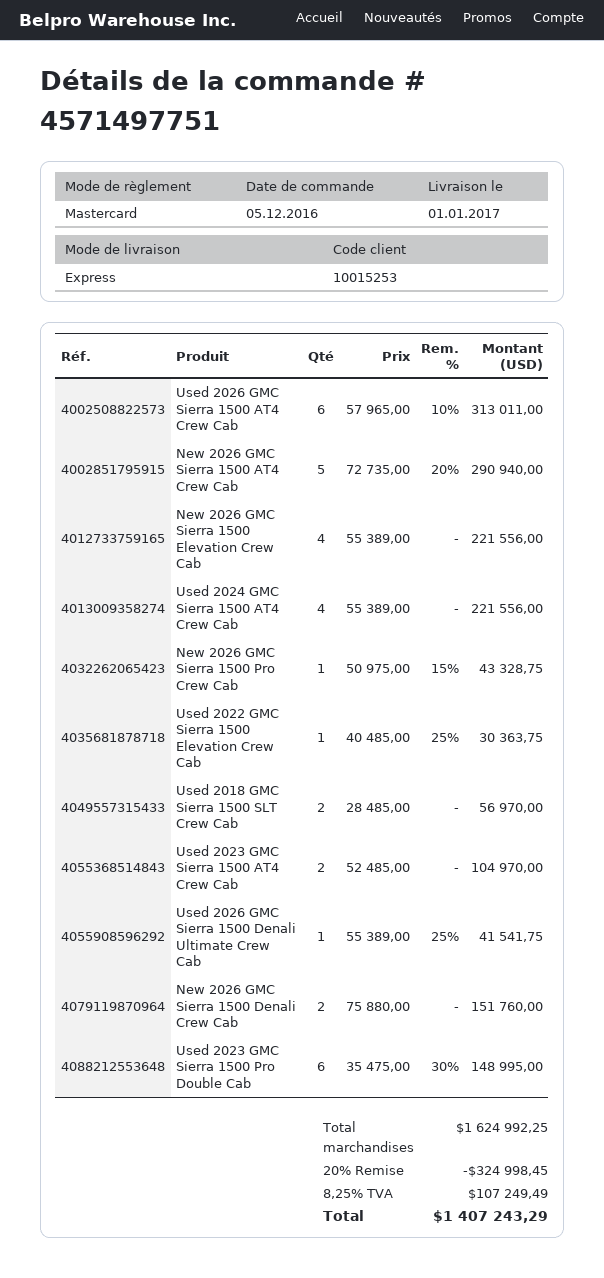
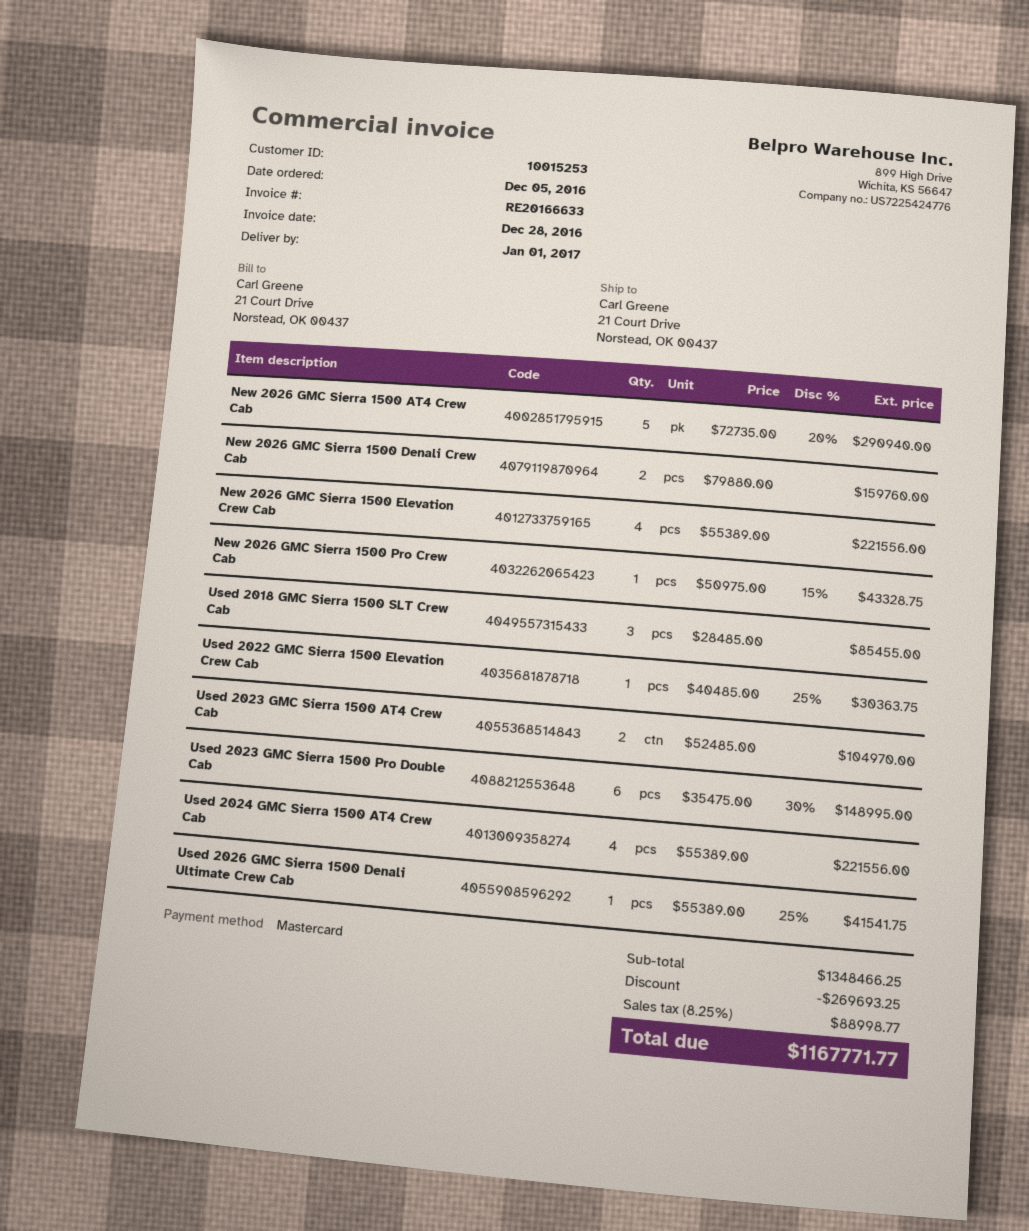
Used 2026 GMC Sierra 1500 AT4 Crew Cab: 6 x 57965.00 - 10% = 313011.00 -> none
Used 2018 GMC Sierra 1500 SLT Crew Cab: 2 x 28485.00 = 56970.00 -> 3 x 28485.00 = 85455.00
New 2026 GMC Sierra 1500 Denali Crew Cab: 2 x 75880.00 = 151760.00 -> 2 x 79880.00 = 159760.00
subtotal: 1624992.25 -> 1348466.25
discount: 324998.45 -> 269693.25
tax: 8.25% = 107249.49 -> 8.25% = 88998.77
total: 1407243.29 -> 1167771.77

